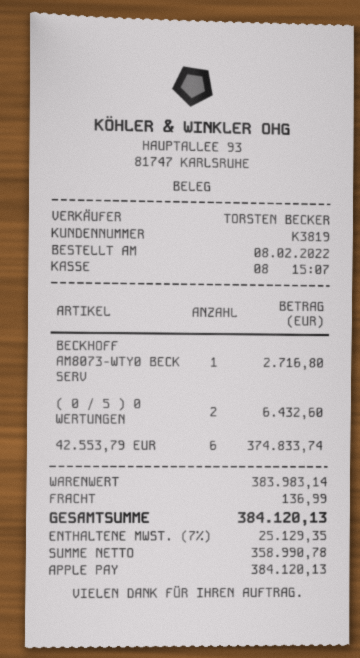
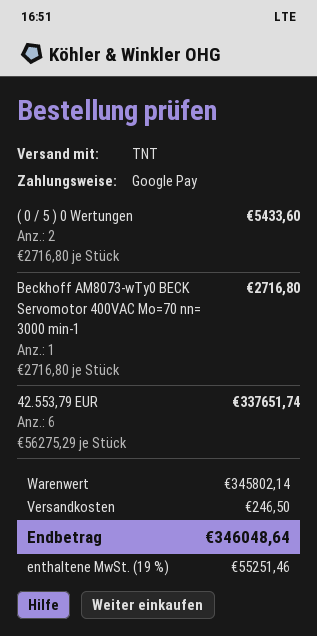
payment method: Apple Pay -> Google Pay
( 0 / 5 ) 0 WERTUNGEN: 2 for 6432.60 -> 2 for 5433.60
42.553,79 EUR: 6 for 374833.74 -> 6 for 337651.74
subtotal: 383983.14 -> 345802.14
shipping: 136.99 -> 246.50
tax: 7% = 25129.35 -> 19% = 55251.46
total: 384120.13 -> 346048.64

